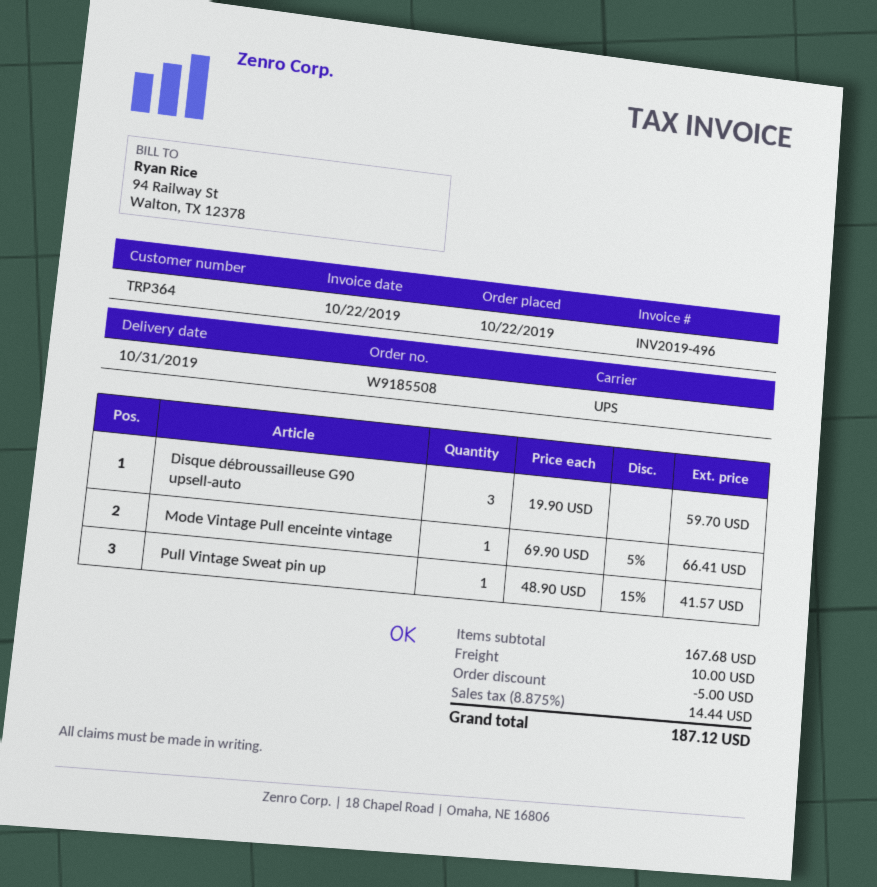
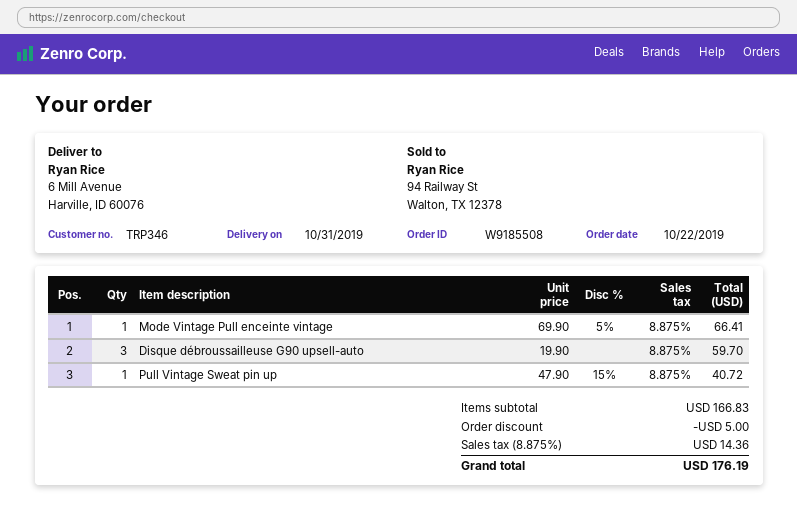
customer number: TRP364 -> TRP346
Pull Vintage Sweat pin up: 1 x 48.90 - 15% = 41.57 -> 1 x 47.90 - 15% = 40.72
subtotal: 167.68 -> 166.83
shipping: 10.00 -> none
tax: 8.875% = 14.44 -> 8.875% = 14.36
total: 187.12 -> 176.19

